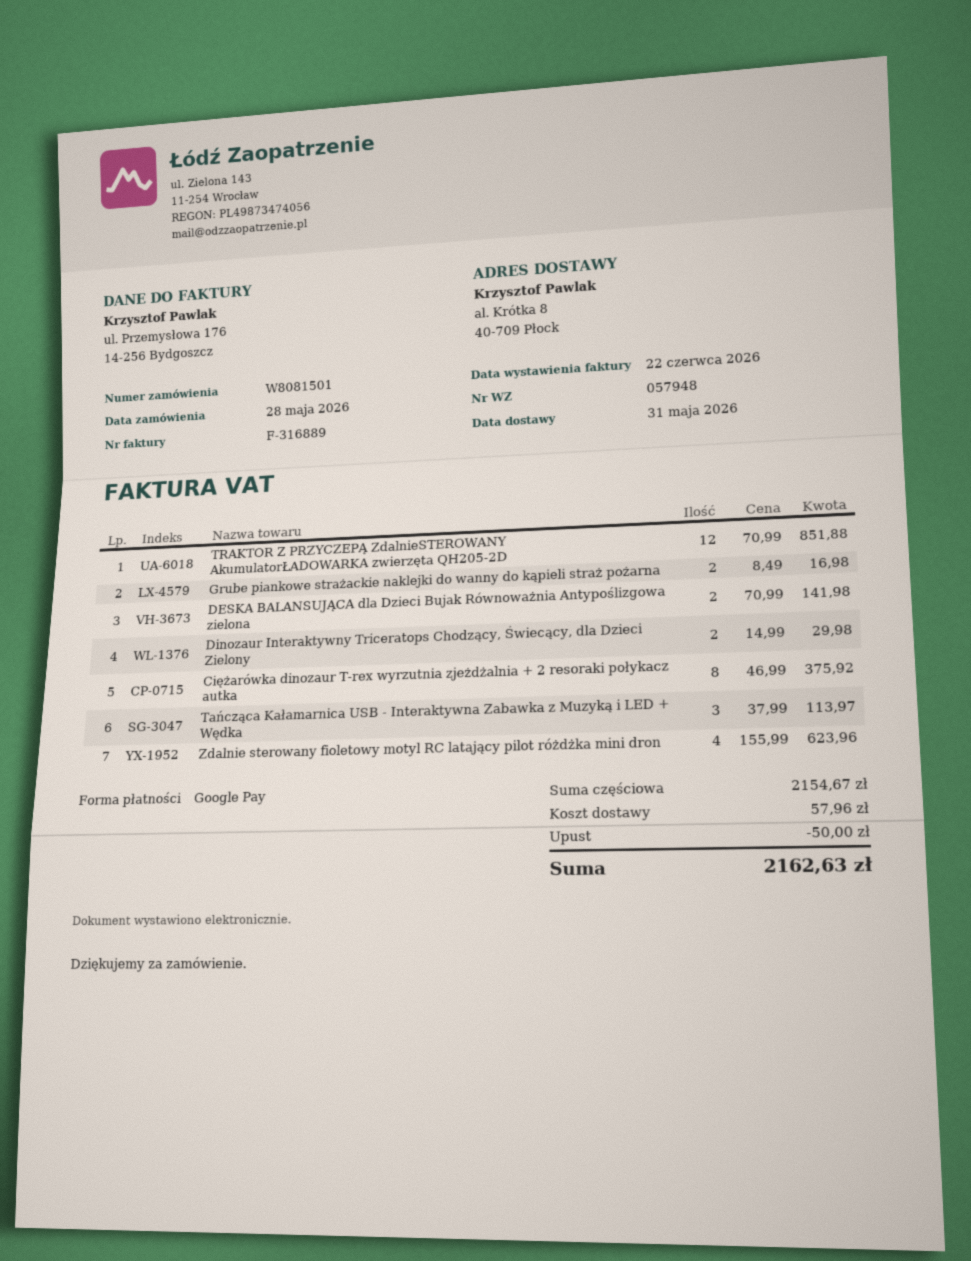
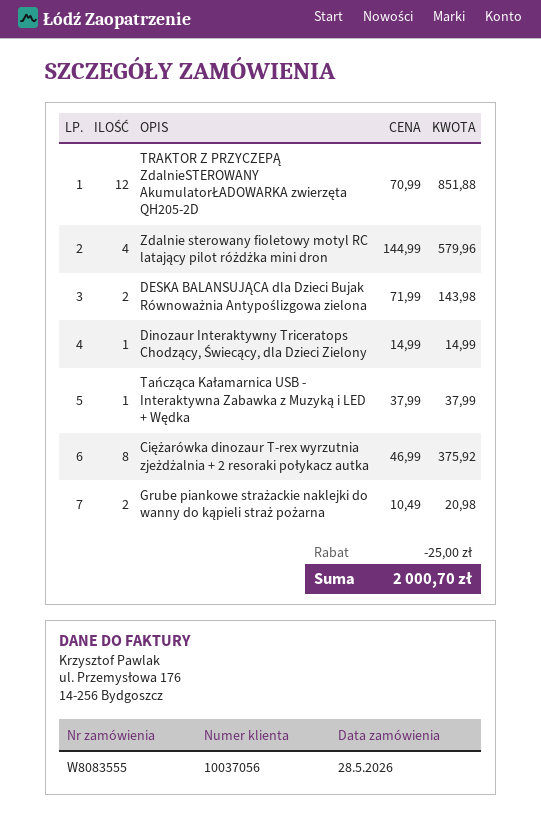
order number: W8081501 -> W8083555
Grube piankowe strażackie naklejki do wanny do kąpieli straż pożarna: 2 x 8.49 = 16.98 -> 2 x 10.49 = 20.98
DESKA BALANSUJĄCA dla Dzieci Bujak Równoważnia Antypoślizgowa zielona: 2 x 70.99 = 141.98 -> 2 x 71.99 = 143.98
Dinozaur Interaktywny Triceratops Chodzący, Świecący, dla Dzieci Zielony: 2 x 14.99 = 29.98 -> 1 x 14.99 = 14.99
Tańcząca Kałamarnica USB - Interaktywna Zabawka z Muzyką i LED + Wędka: 3 x 37.99 = 113.97 -> 1 x 37.99 = 37.99
Zdalnie sterowany fioletowy motyl RC latający pilot różdżka mini dron: 4 x 155.99 = 623.96 -> 4 x 144.99 = 579.96
discount: 50.00 -> 25.00
shipping: 57.96 -> none
total: 2162.63 -> 2000.70

